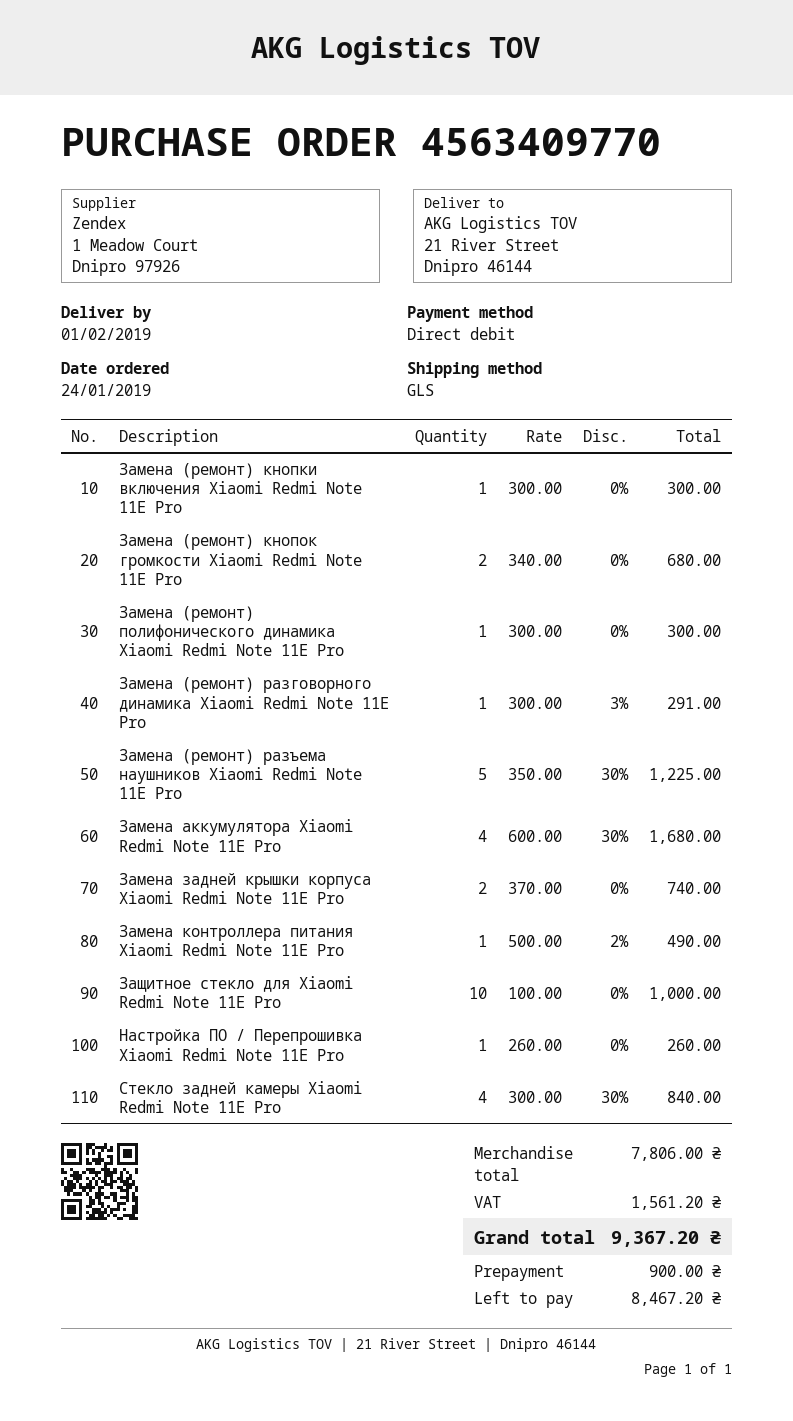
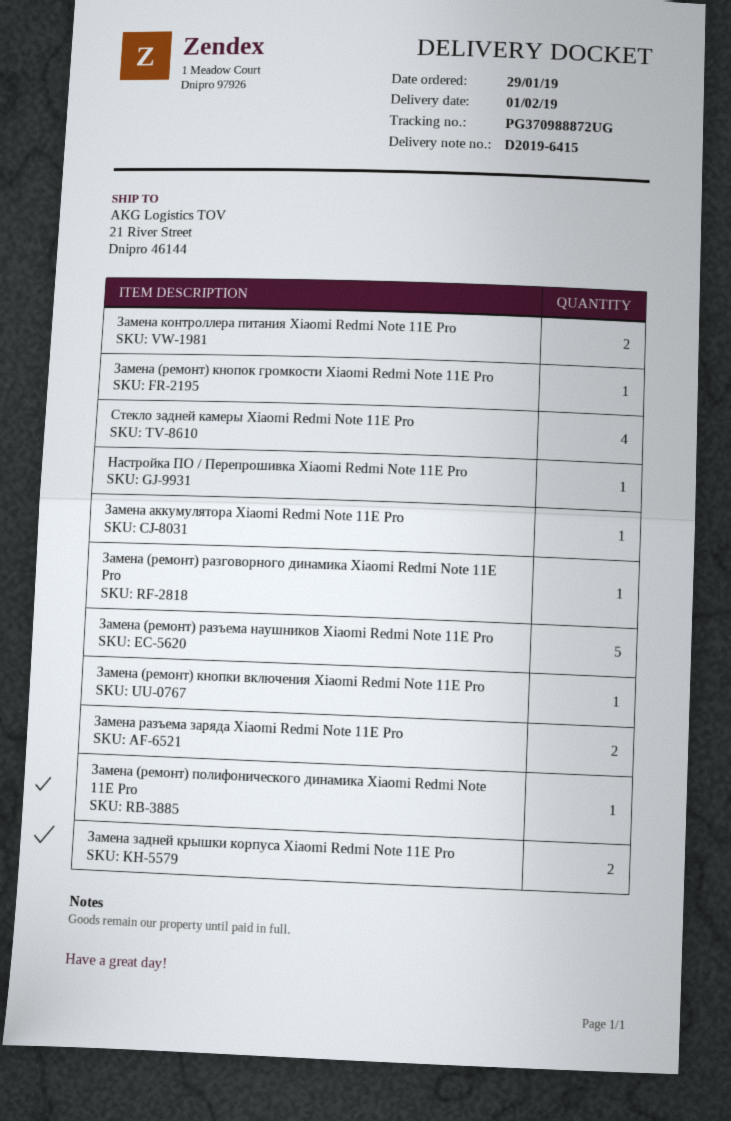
order date: 2019-01-24 -> 2019-01-29
Замена (ремонт) кнопок громкости Xiaomi Redmi Note 11E Pro: 2 -> 1
Замена аккумулятора Xiaomi Redmi Note 11E Pro: 4 -> 1
Замена контроллера питания Xiaomi Redmi Note 11E Pro: 1 -> 2
Защитное стекло для Xiaomi Redmi Note 11E Pro: 10 -> none
Замена разъема заряда Xiaomi Redmi Note 11E Pro: none -> 2

